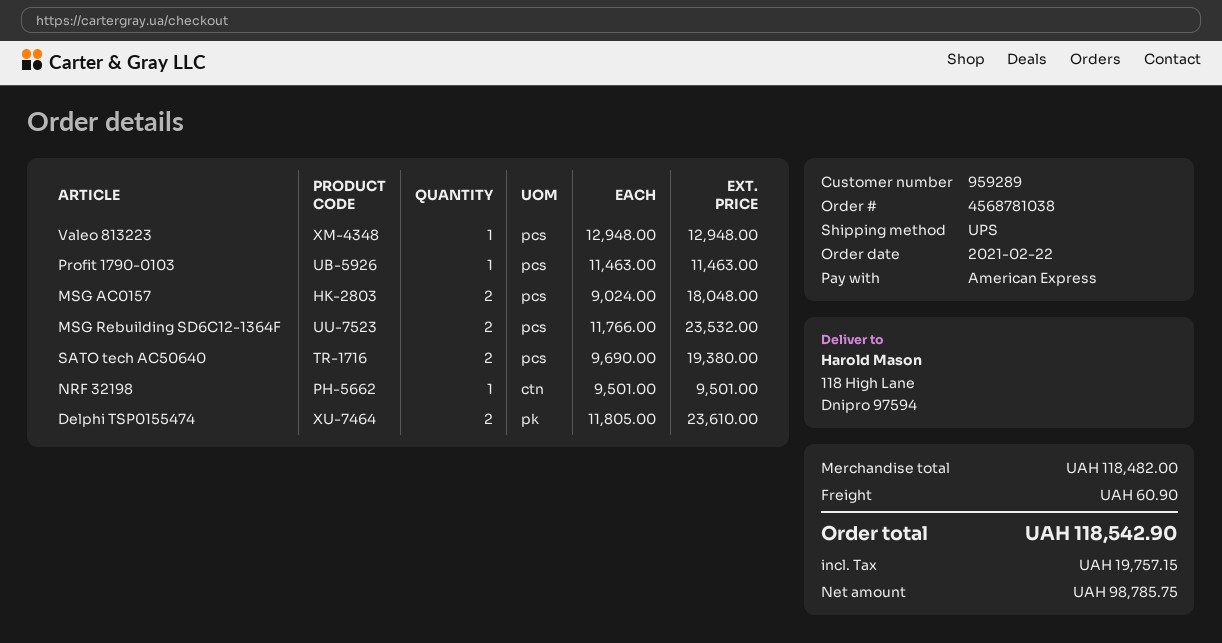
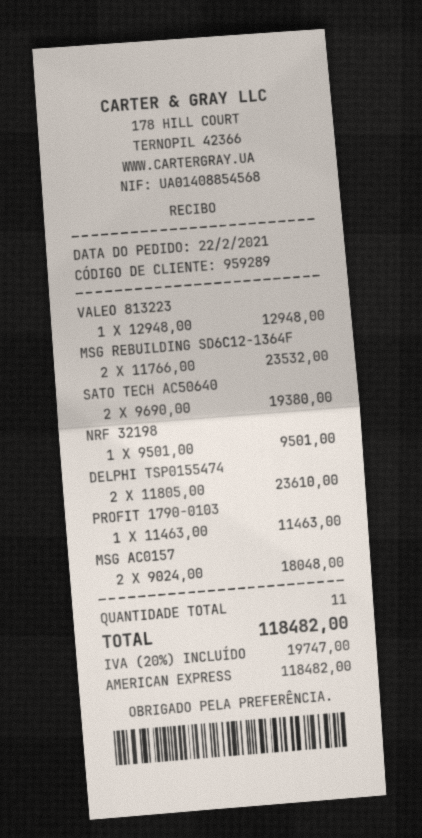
shipping: 60.90 -> none
tax: 19757.15 -> 19747.00
total: 118542.90 -> 118482.00

